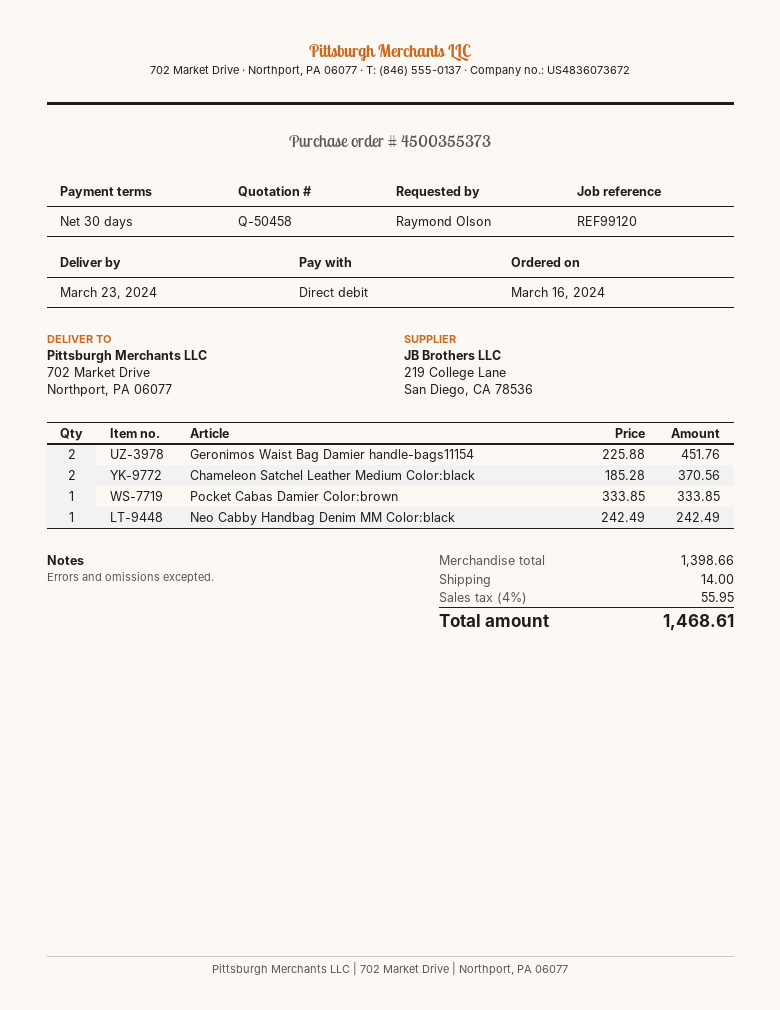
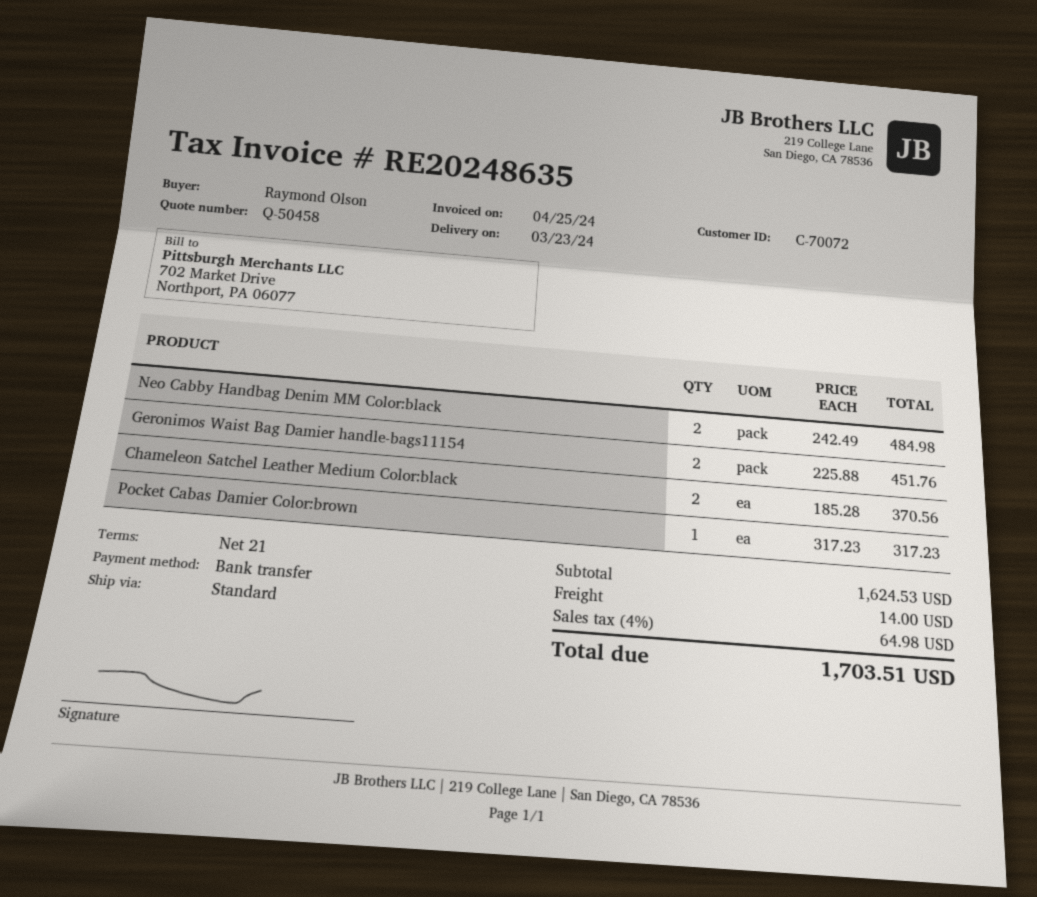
payment terms: 30 days -> 21 days
payment method: direct debit -> bank transfer
Pocket Cabas Damier Color:brown: 1 x 333.85 = 333.85 -> 1 x 317.23 = 317.23
Neo Cabby Handbag Denim MM Color:black: 1 x 242.49 = 242.49 -> 2 x 242.49 = 484.98
subtotal: 1398.66 -> 1624.53
tax: 4% = 55.95 -> 4% = 64.98
total: 1468.61 -> 1703.51

